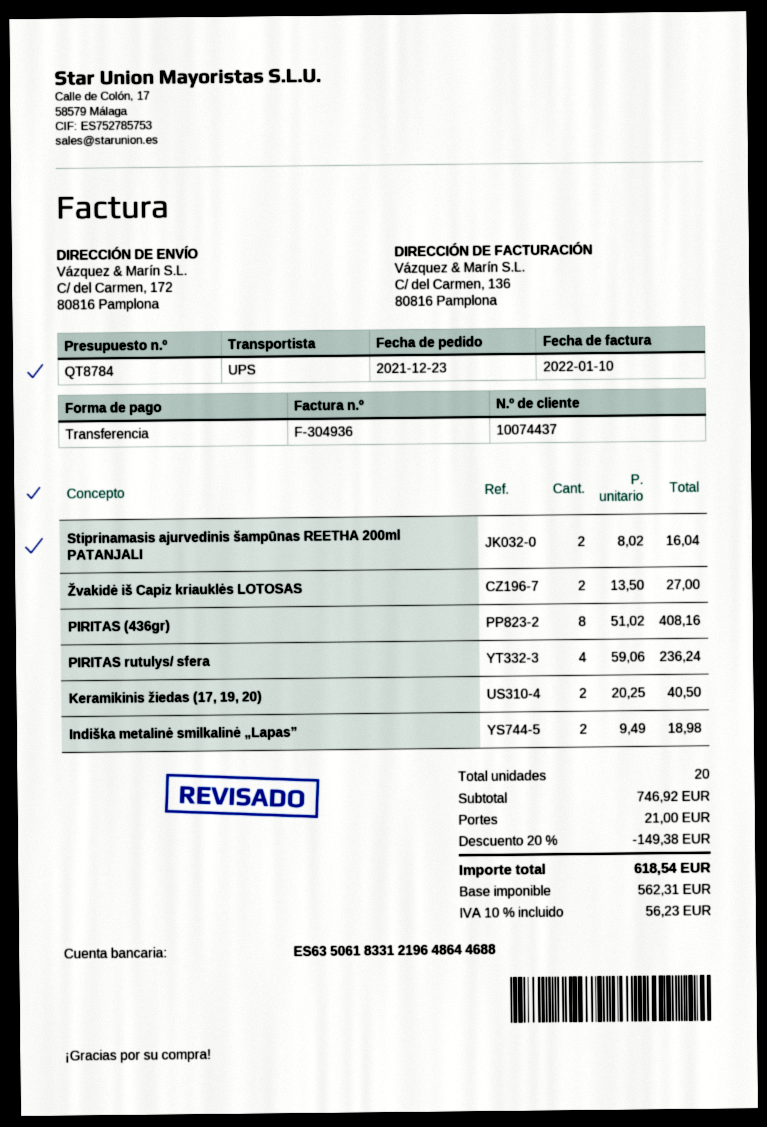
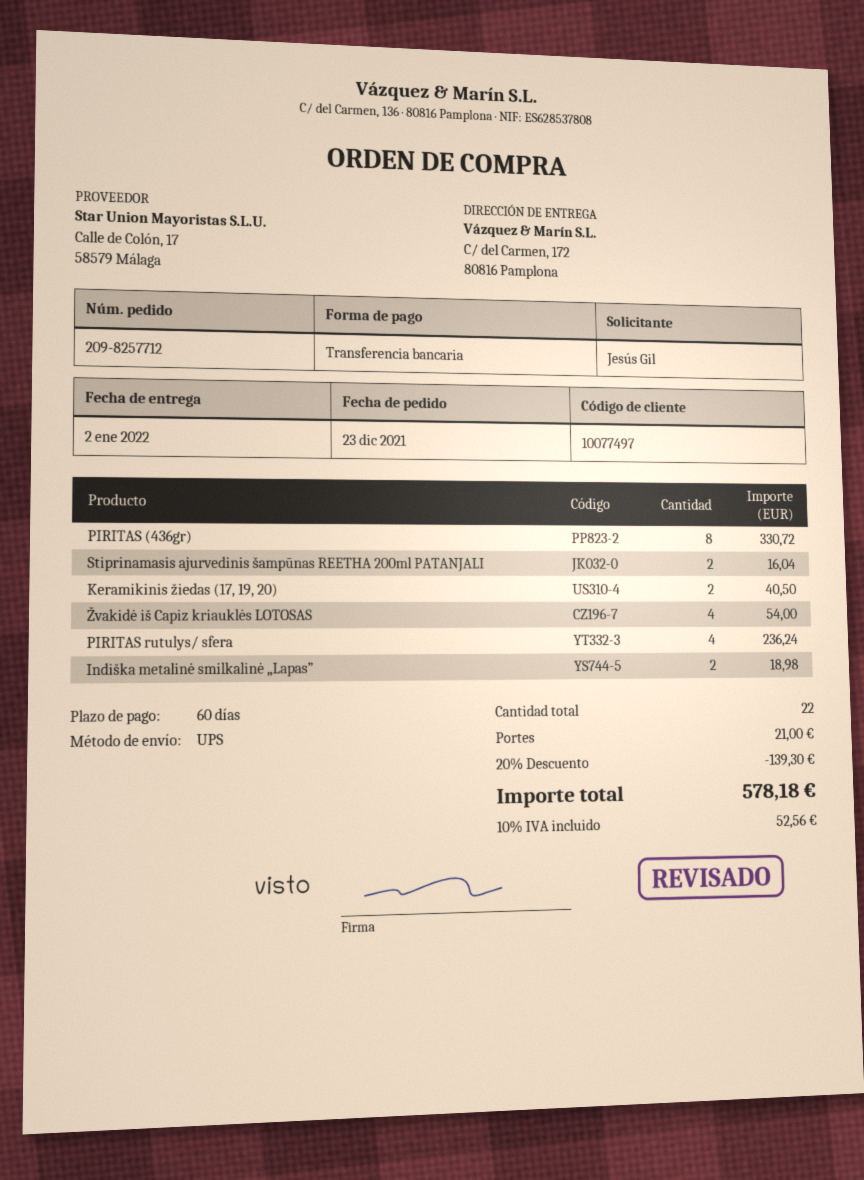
customer number: 10074437 -> 10077497
Žvakidė iš Capiz kriauklės LOTOSAS: 2 for 27.00 -> 4 for 54.00
PIRITAS (436gr): 8 for 408.16 -> 8 for 330.72
total quantity: 20 -> 22
discount: 20% = 149.38 -> 20% = 139.30
tax: 10% = 56.23 -> 10% = 52.56
total: 618.54 -> 578.18

